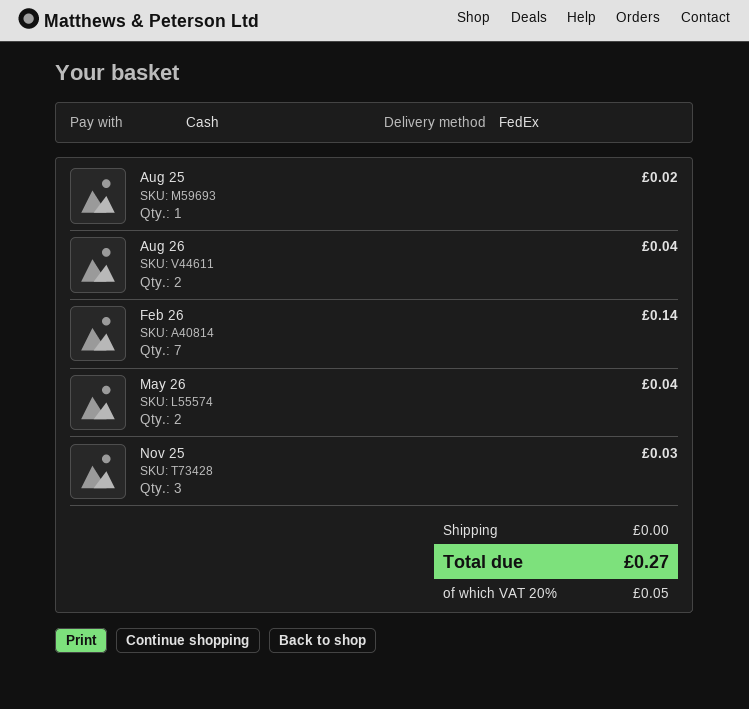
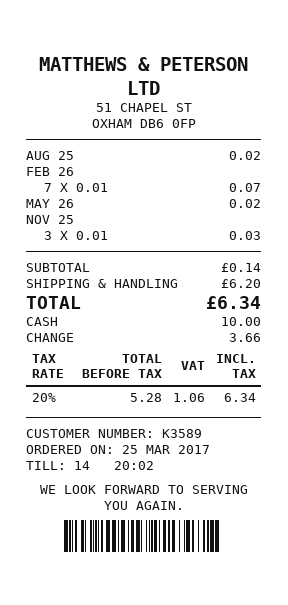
Aug 26: 2 for 0.04 -> none
Feb 26: 7 for 0.14 -> 7 for 0.07
May 26: 2 for 0.04 -> 1 for 0.02
shipping: 0.00 -> 6.20
tax: 20% = 0.05 -> 20% = 1.06
total: 0.27 -> 6.34

